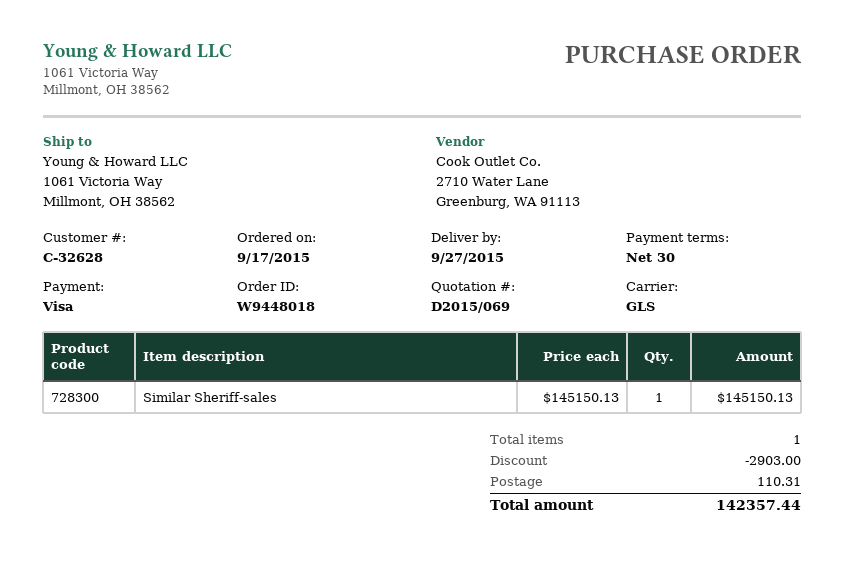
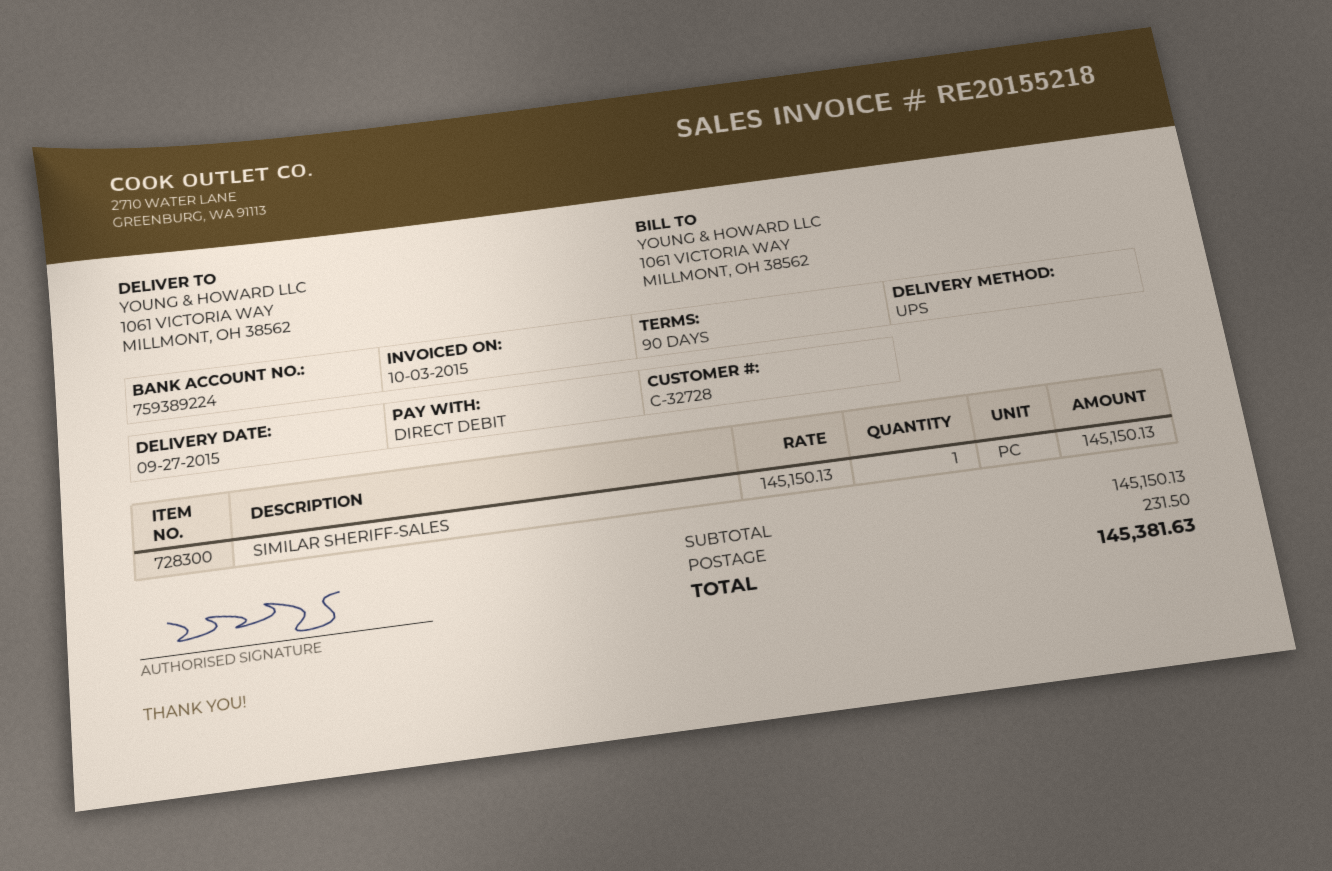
payment terms: 30 days -> 90 days
customer number: C-32628 -> C-32728
payment method: Visa -> direct debit
shipping method: GLS -> UPS
discount: 2903.00 -> none
shipping: 110.31 -> 231.50
total: 142357.44 -> 145381.63

